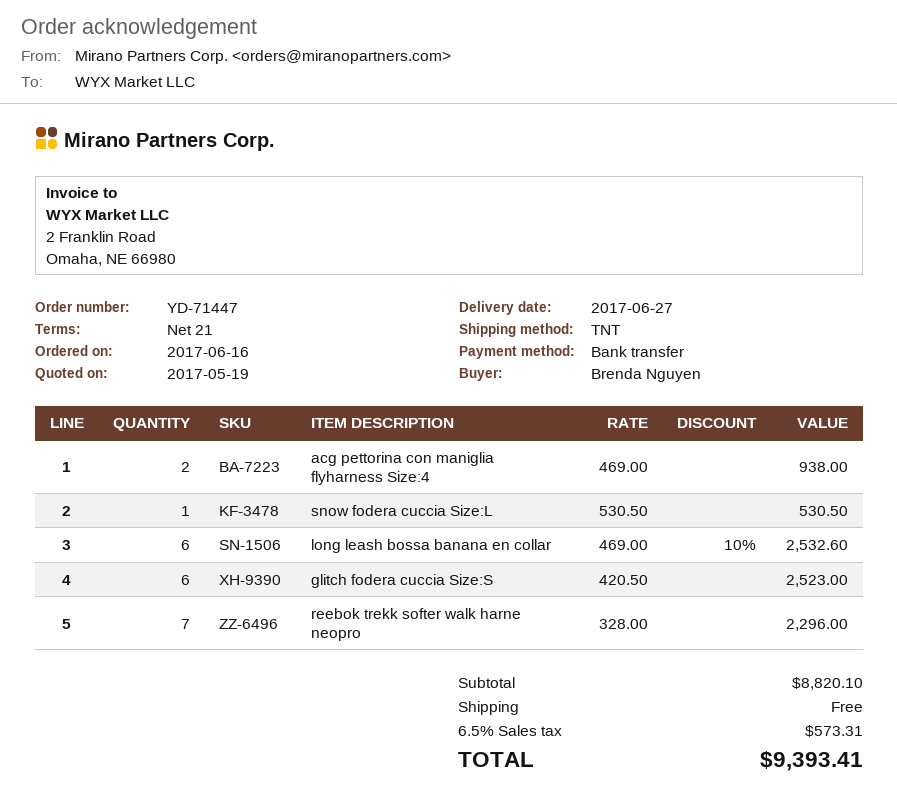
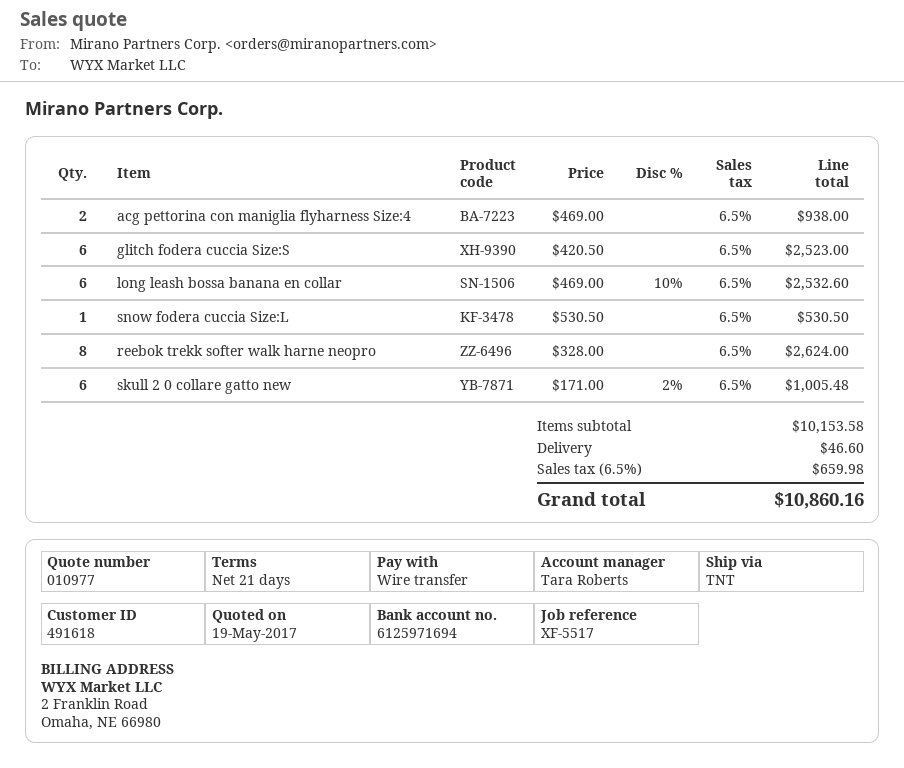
reebok trekk softer walk harne neopro: 7 x 328.00 = 2296.00 -> 8 x 328.00 = 2624.00
skull 2 0 collare gatto new: none -> 6 x 171.00 - 2% = 1005.48
subtotal: 8820.10 -> 10153.58
shipping: 0.00 -> 46.60
tax: 6.5% = 573.31 -> 6.5% = 659.98
total: 9393.41 -> 10860.16

